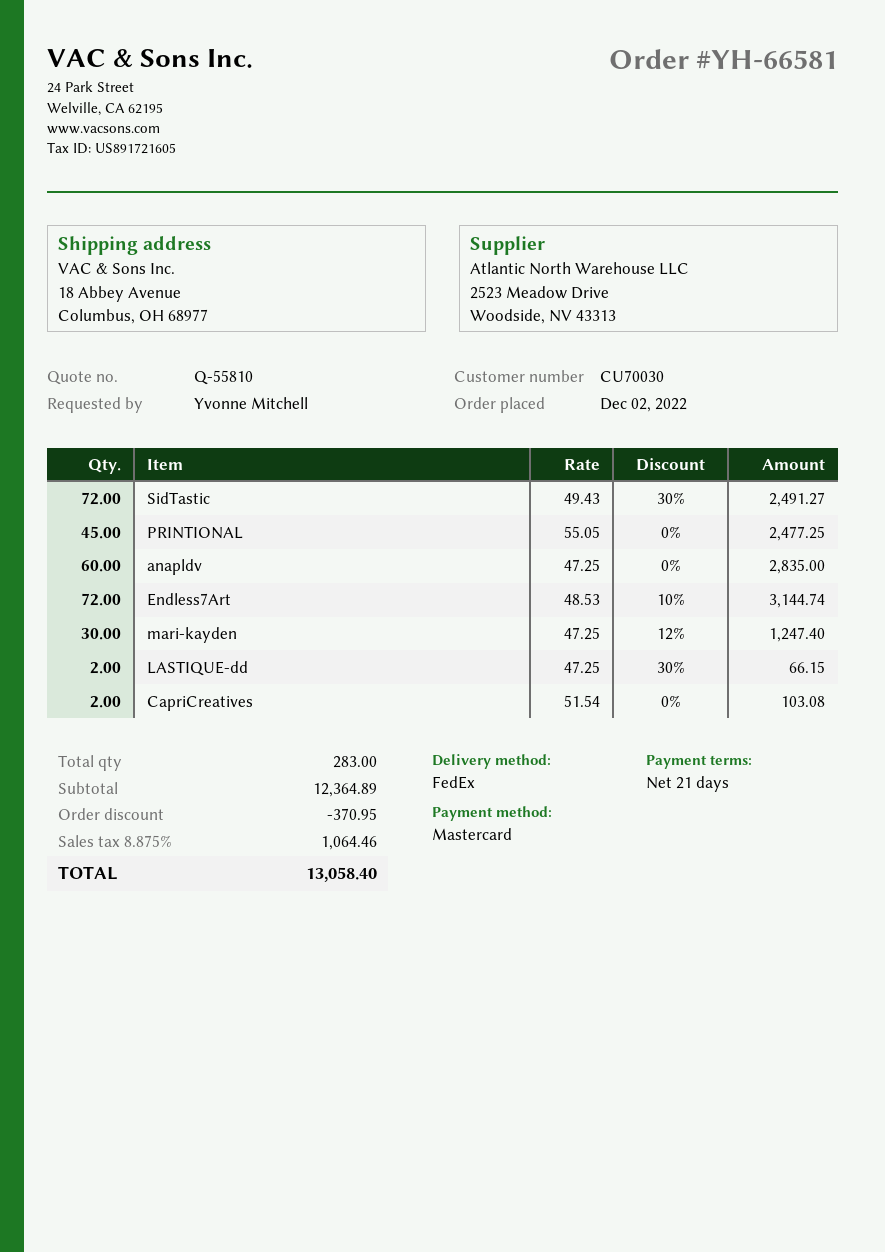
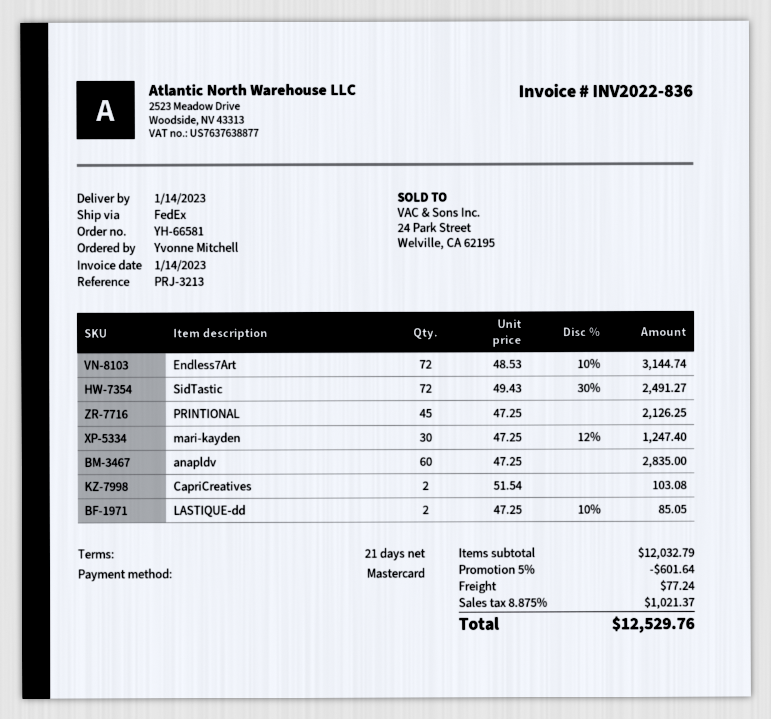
PRINTIONAL: 45 x 55.05 = 2477.25 -> 45 x 47.25 = 2126.25
LASTIQUE-dd: 2 x 47.25 - 30% = 66.15 -> 2 x 47.25 - 10% = 85.05
subtotal: 12364.89 -> 12032.79
discount: 370.95 -> 601.64
shipping: none -> 77.24
tax: 8.875% = 1064.46 -> 8.875% = 1021.37
total: 13058.40 -> 12529.76

